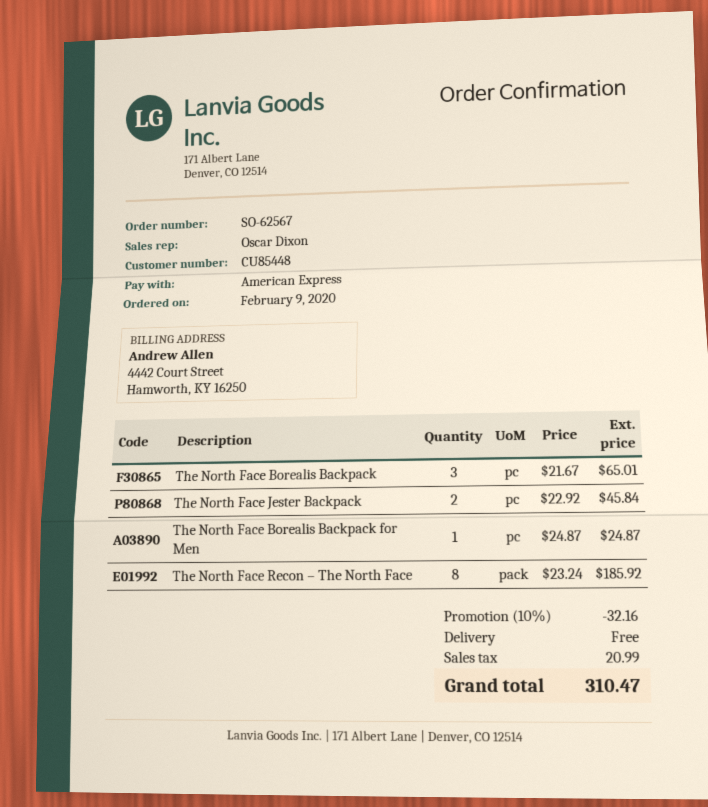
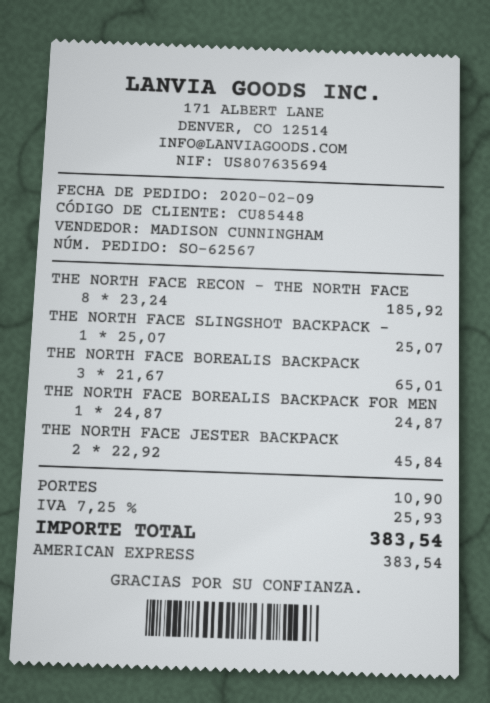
sales rep: Oscar Dixon -> MADISON CUNNINGHAM
THE NORTH FACE SLINGSHOT BACKPACK –: none -> 1 x 25.07 = 25.07
discount: 10% = 32.16 -> none
shipping: 0.00 -> 10.90
tax: 20.99 -> 25.93
total: 310.47 -> 383.54

